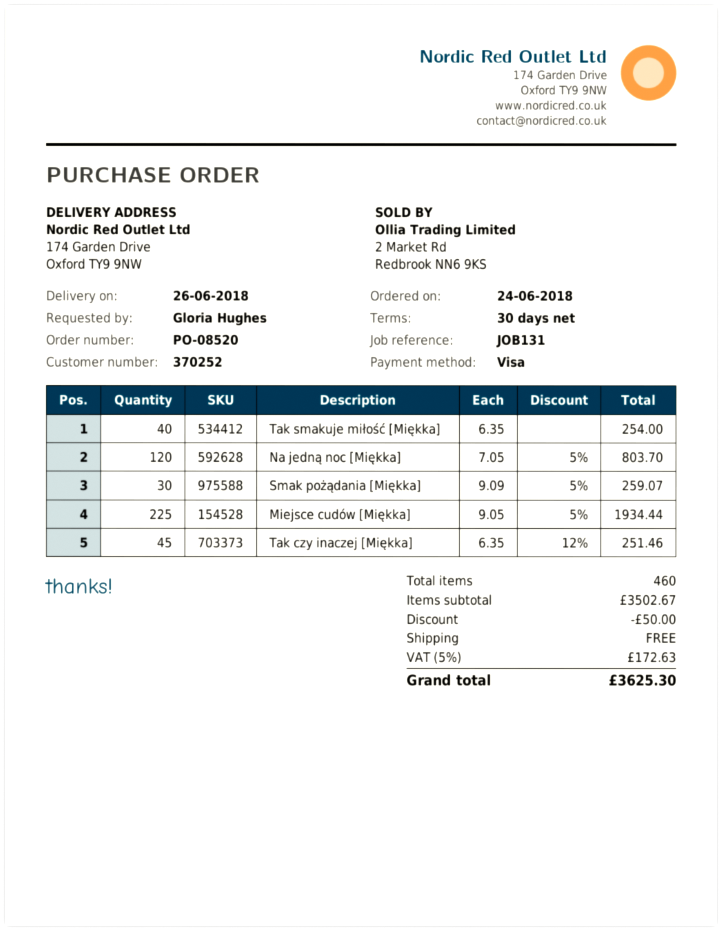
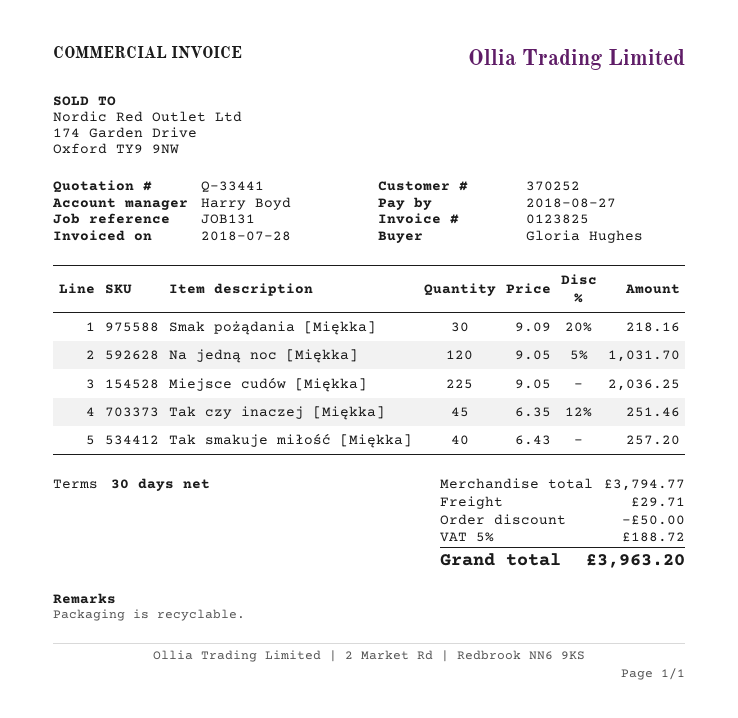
Tak smakuje miłość [Miękka]: 40 x 6.35 = 254.00 -> 40 x 6.43 = 257.20
Na jedną noc [Miękka]: 120 x 7.05 - 5% = 803.70 -> 120 x 9.05 - 5% = 1031.70
Smak pożądania [Miękka]: 30 x 9.09 - 5% = 259.07 -> 30 x 9.09 - 20% = 218.16
Miejsce cudów [Miękka]: 225 x 9.05 - 5% = 1934.44 -> 225 x 9.05 = 2036.25
subtotal: 3502.67 -> 3794.77
shipping: 0.00 -> 29.71
tax: 5% = 172.63 -> 5% = 188.72
total: 3625.30 -> 3963.20

